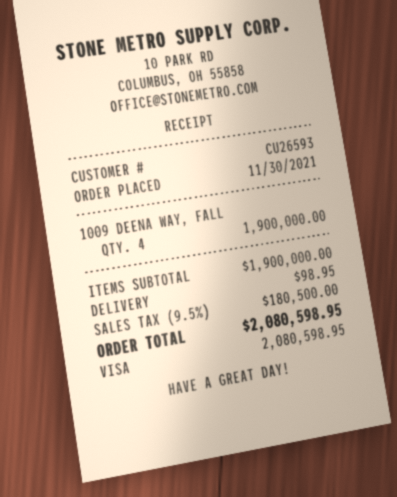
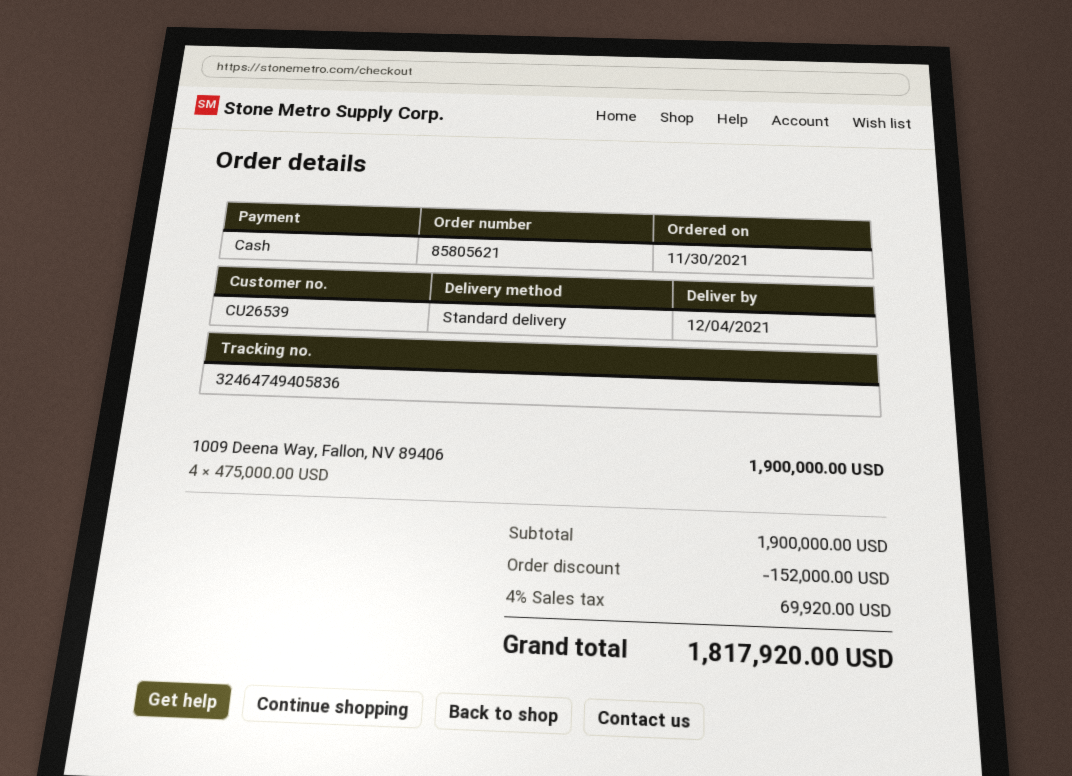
customer number: CU26593 -> CU26539
payment method: Visa -> cash
discount: none -> 152000.00
shipping: 98.95 -> none
tax: 9.5% = 180500.00 -> 4% = 69920.00
total: 2080598.95 -> 1817920.00

